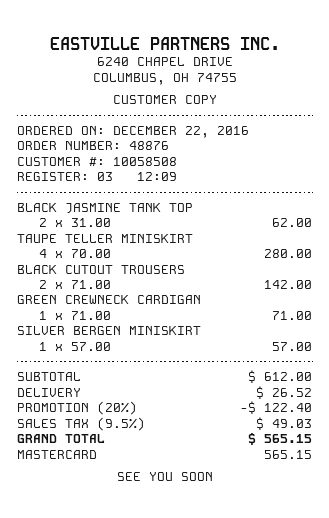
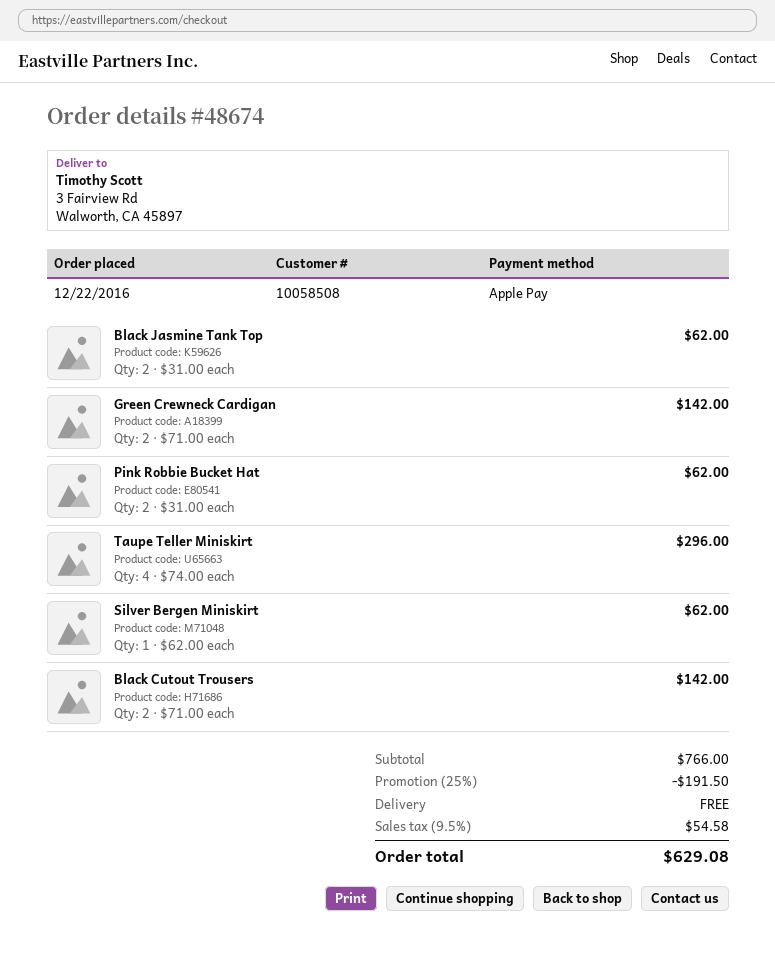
order number: 48876 -> 48674
payment method: Mastercard -> Apple Pay
TAUPE TELLER MINISKIRT: 4 x 70.00 = 280.00 -> 4 x 74.00 = 296.00
GREEN CREWNECK CARDIGAN: 1 x 71.00 = 71.00 -> 2 x 71.00 = 142.00
SILVER BERGEN MINISKIRT: 1 x 57.00 = 57.00 -> 1 x 62.00 = 62.00
Pink Robbie Bucket Hat: none -> 2 x 31.00 = 62.00
subtotal: 612.00 -> 766.00
discount: 20% = 122.40 -> 25% = 191.50
shipping: 26.52 -> 0.00
tax: 9.5% = 49.03 -> 9.5% = 54.58
total: 565.15 -> 629.08

